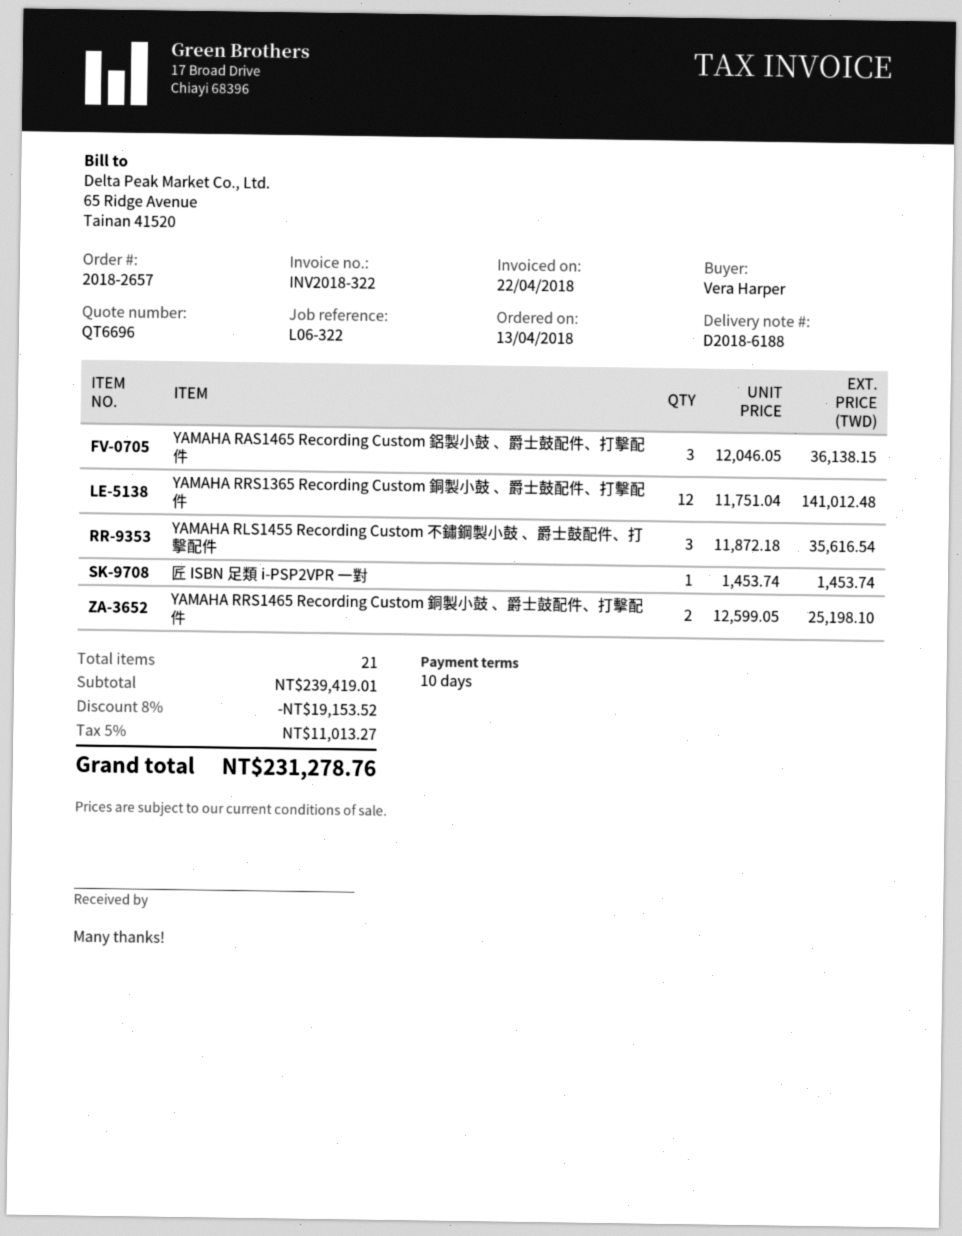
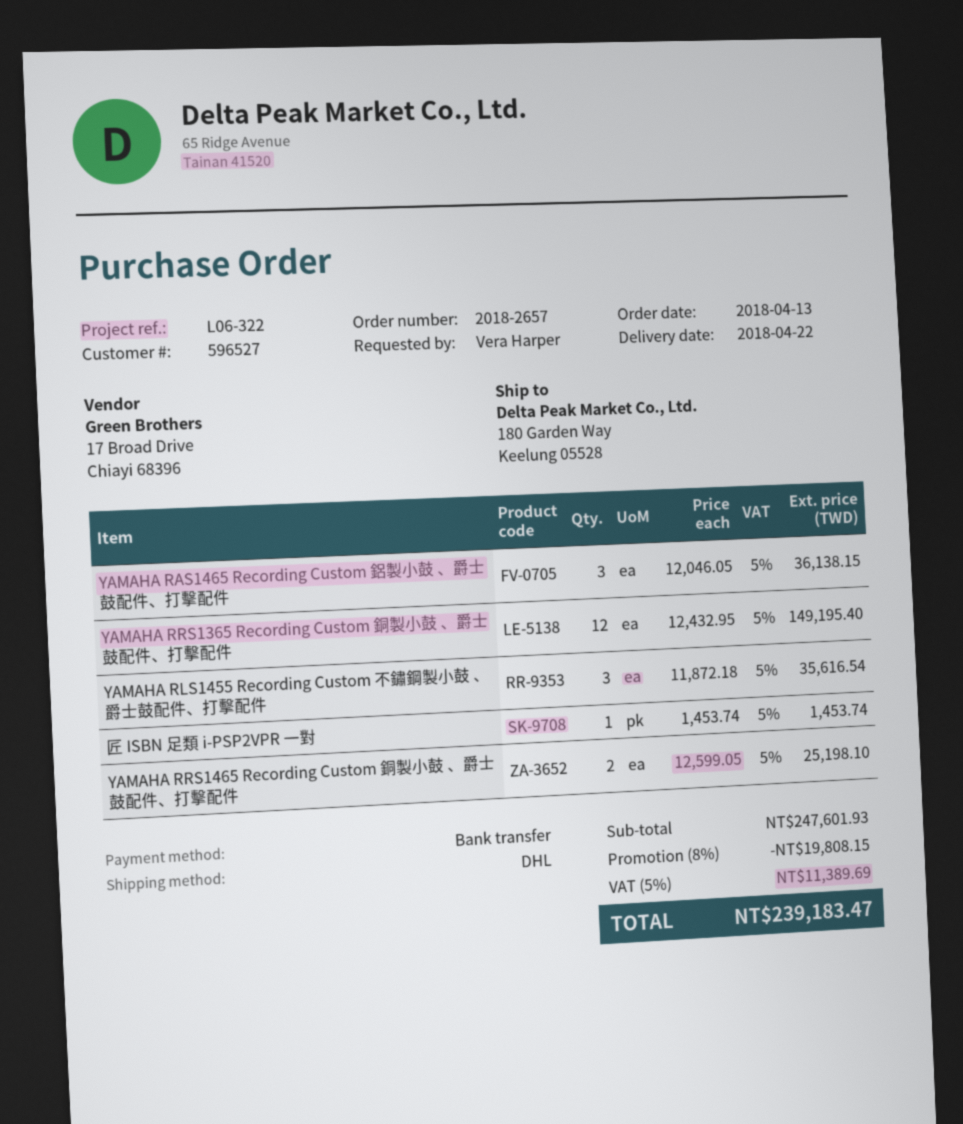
YAMAHA RRS1365 Recording Custom 銅製小鼓 、爵士鼓配件、打擊配件: 12 x 11751.04 = 141012.48 -> 12 x 12432.95 = 149195.40
subtotal: 239419.01 -> 247601.93
discount: 8% = 19153.52 -> 8% = 19808.15
tax: 5% = 11013.27 -> 5% = 11389.69
total: 231278.76 -> 239183.47

